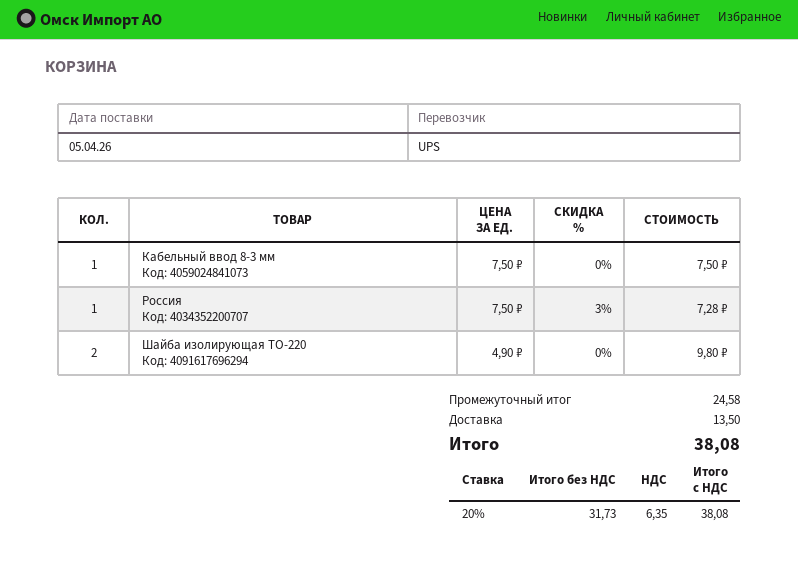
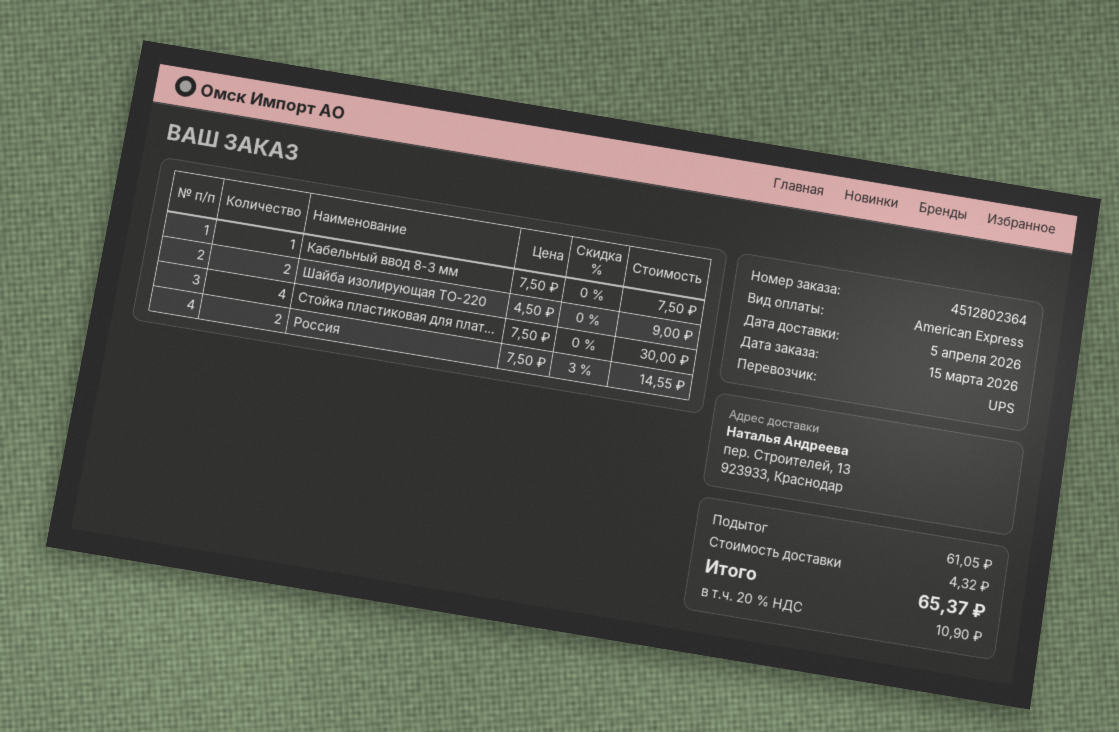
Россия: 1 x 7.50 - 3% = 7.28 -> 2 x 7.50 - 3% = 14.55
Шайба изолирующая TO-220: 2 x 4.90 = 9.80 -> 2 x 4.50 = 9.00
Стойка пластиковая для плат...: none -> 4 x 7.50 = 30.00
subtotal: 24.58 -> 61.05
shipping: 13.50 -> 4.32
tax: 20% = 6.35 -> 20% = 10.90
total: 38.08 -> 65.37

